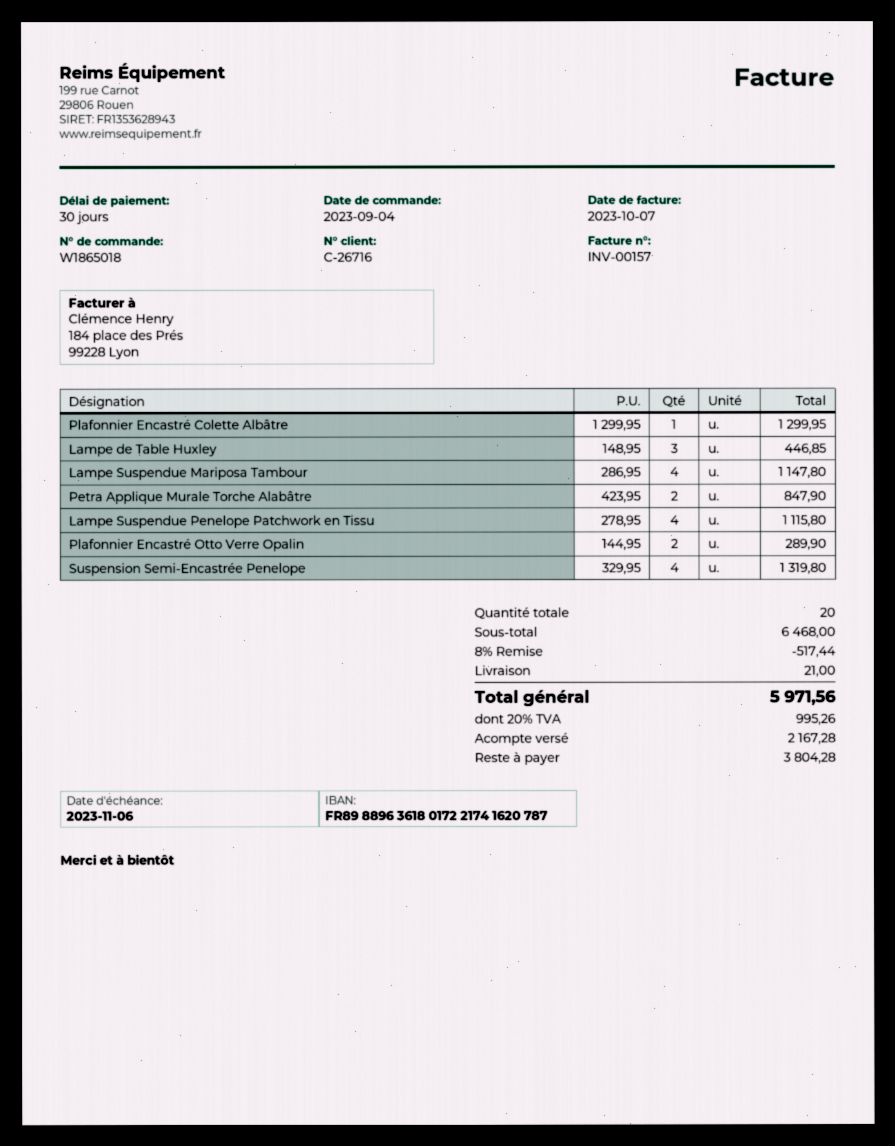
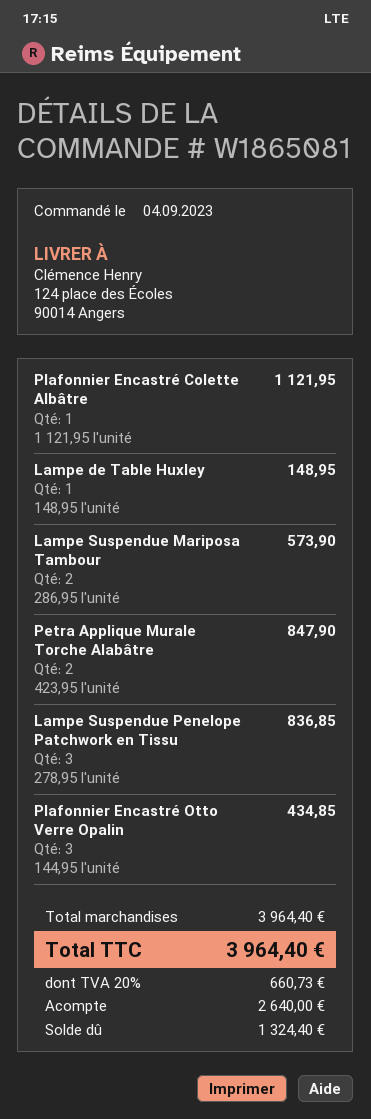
order number: W1865018 -> W1865081
Plafonnier Encastré Colette Albâtre: 1 x 1299.95 = 1299.95 -> 1 x 1121.95 = 1121.95
Lampe de Table Huxley: 3 x 148.95 = 446.85 -> 1 x 148.95 = 148.95
Lampe Suspendue Mariposa Tambour: 4 x 286.95 = 1147.80 -> 2 x 286.95 = 573.90
Lampe Suspendue Penelope Patchwork en Tissu: 4 x 278.95 = 1115.80 -> 3 x 278.95 = 836.85
Plafonnier Encastré Otto Verre Opalin: 2 x 144.95 = 289.90 -> 3 x 144.95 = 434.85
Suspension Semi-Encastrée Penelope: 4 x 329.95 = 1319.80 -> none
subtotal: 6468.00 -> 3964.40
discount: 8% = 517.44 -> none
shipping: 21.00 -> none
tax: 20% = 995.26 -> 20% = 660.73
total: 5971.56 -> 3964.40
deposit: 2167.28 -> 2640.00
balance: 3804.28 -> 1324.40

